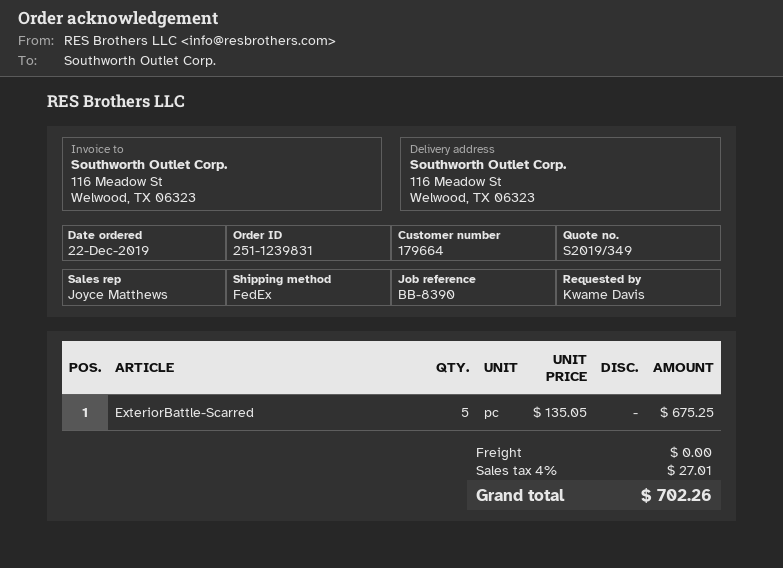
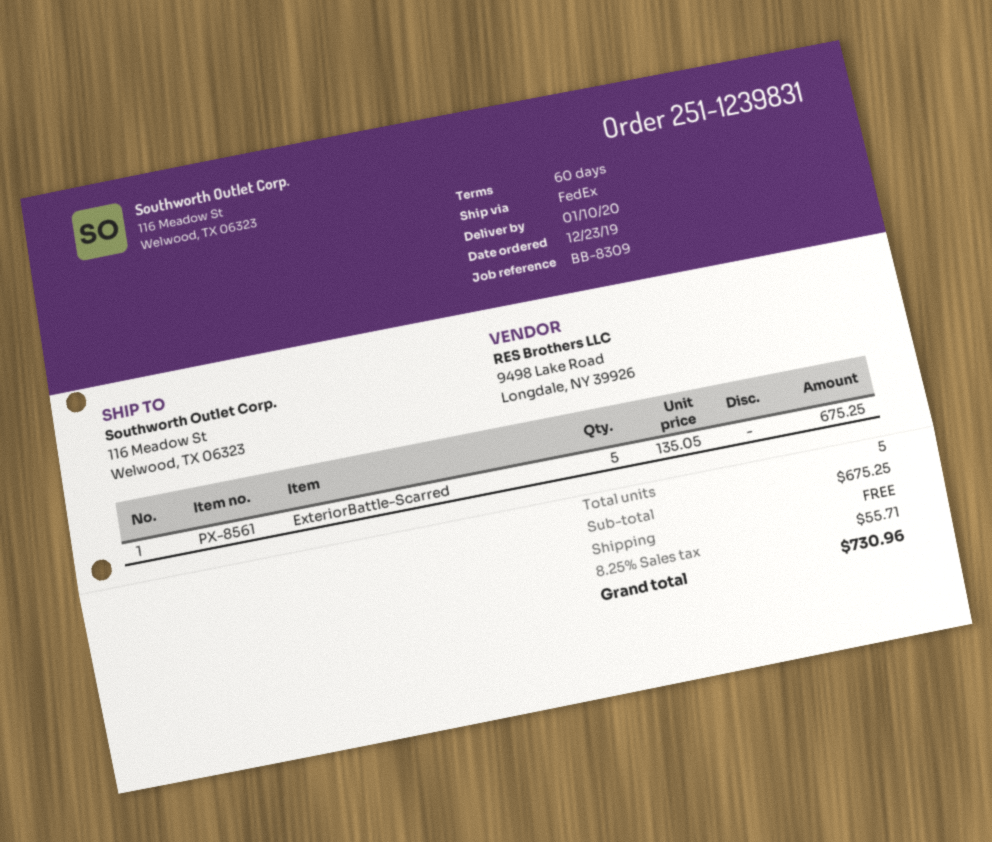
order date: 2019-12-22 -> 2019-12-23
reference: BB-8390 -> BB-8309
tax: 4% = 27.01 -> 8.25% = 55.71
total: 702.26 -> 730.96

